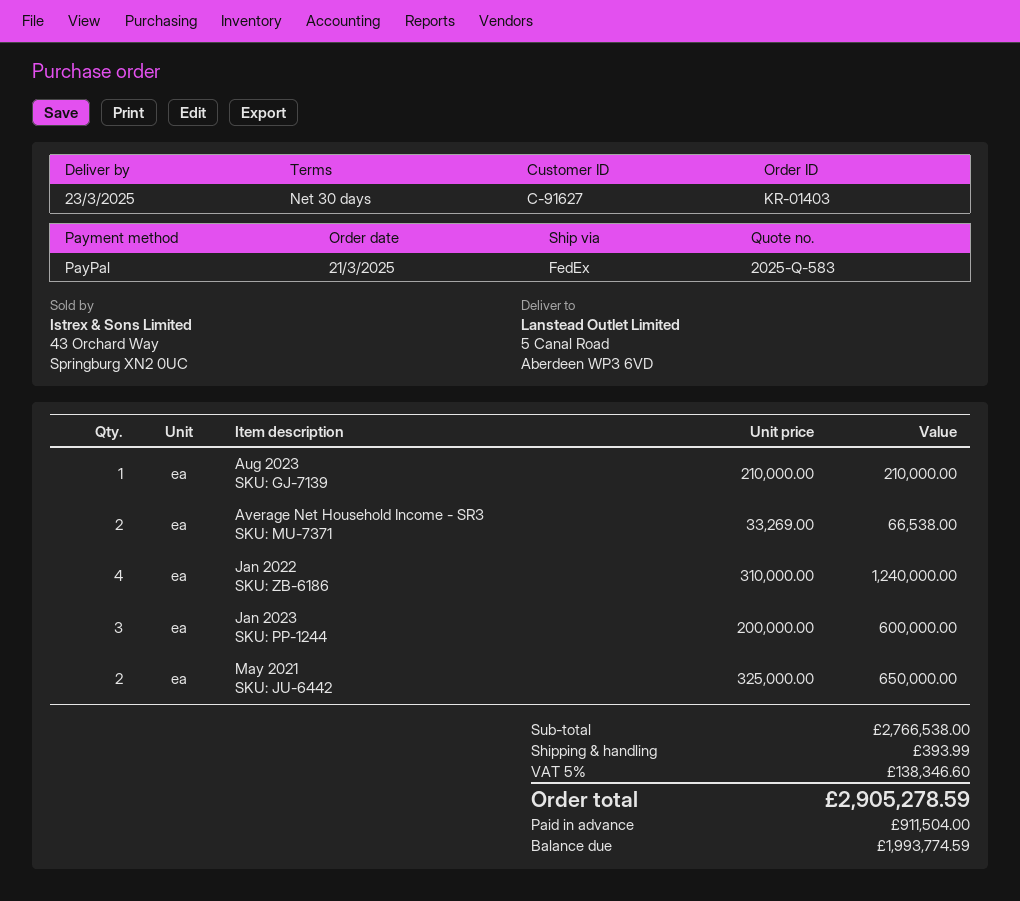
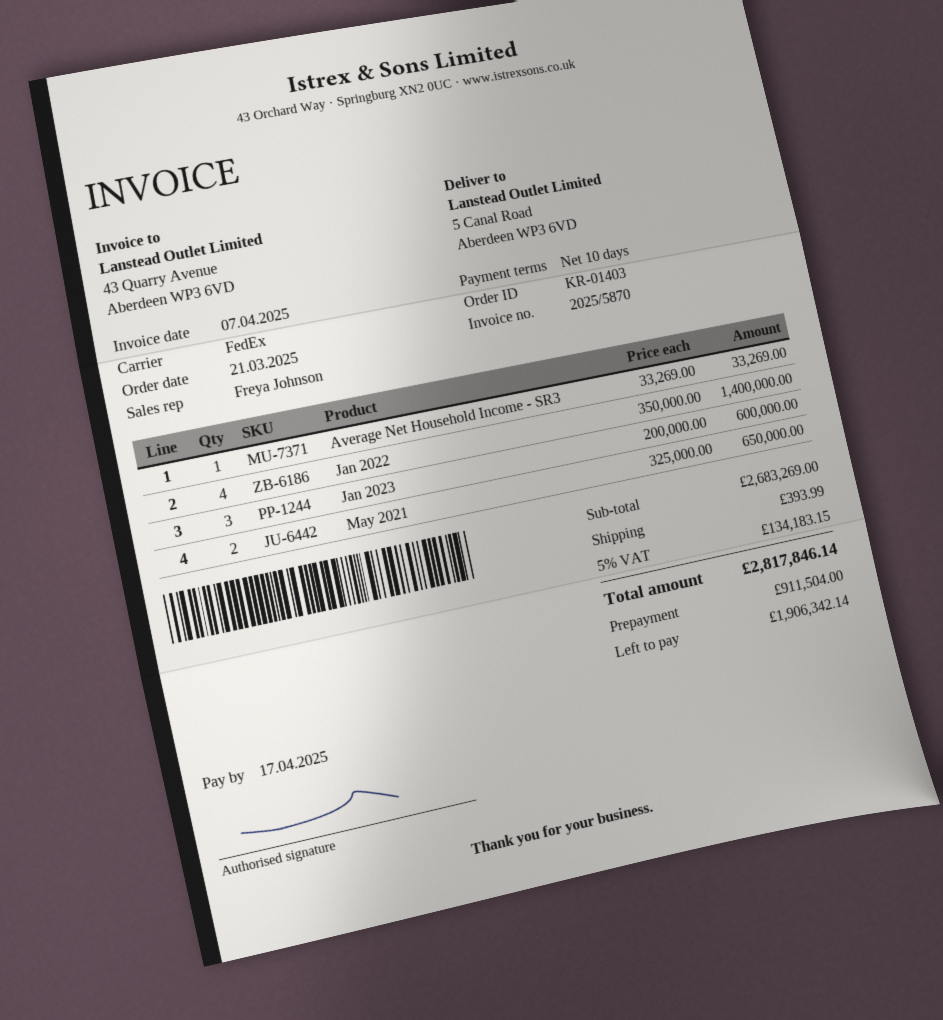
payment terms: 30 days -> 10 days
Aug 2023: 1 x 210000.00 = 210000.00 -> none
Average Net Household Income - SR3: 2 x 33269.00 = 66538.00 -> 1 x 33269.00 = 33269.00
Jan 2022: 4 x 310000.00 = 1240000.00 -> 4 x 350000.00 = 1400000.00
subtotal: 2766538.00 -> 2683269.00
tax: 5% = 138346.60 -> 5% = 134183.15
total: 2905278.59 -> 2817846.14
balance: 1993774.59 -> 1906342.14

